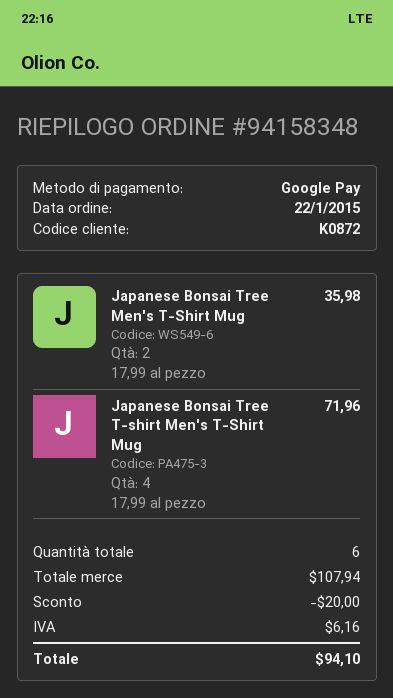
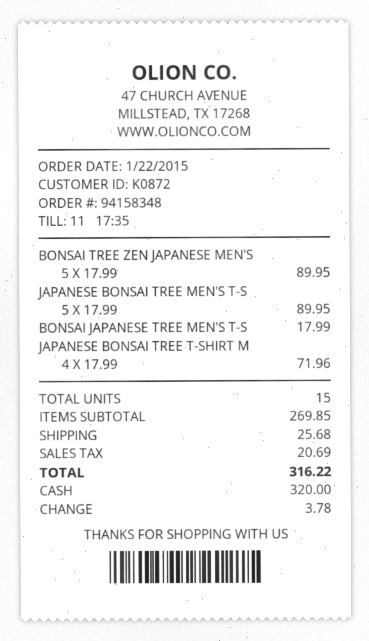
payment method: Google Pay -> cash
Japanese Bonsai Tree Men's T-Shirt Mug: 2 x 17.99 = 35.98 -> 5 x 17.99 = 89.95
BONSAI TREE ZEN JAPANESE MEN'S: none -> 5 x 17.99 = 89.95
BONSAI JAPANESE TREE MEN'S T-S: none -> 1 x 17.99 = 17.99
total quantity: 6 -> 15
subtotal: 107.94 -> 269.85
discount: 20.00 -> none
shipping: none -> 25.68
tax: 6.16 -> 20.69
total: 94.10 -> 316.22

